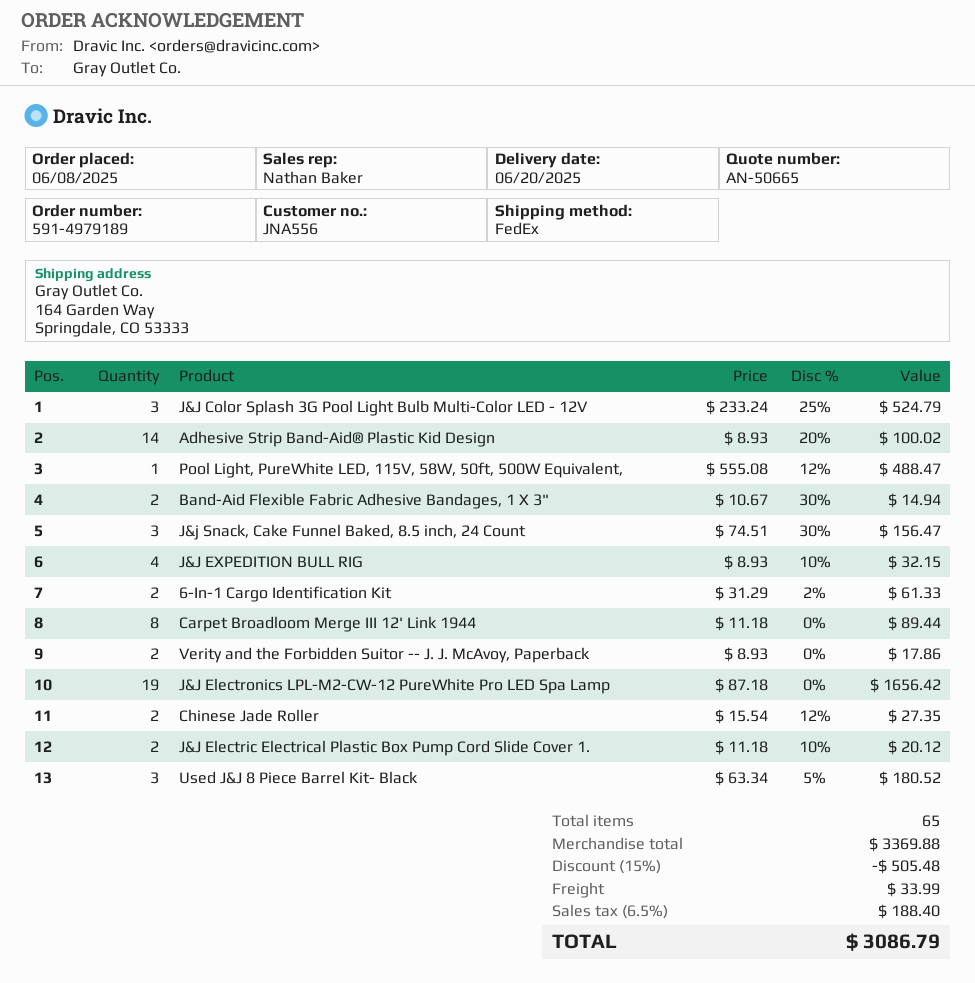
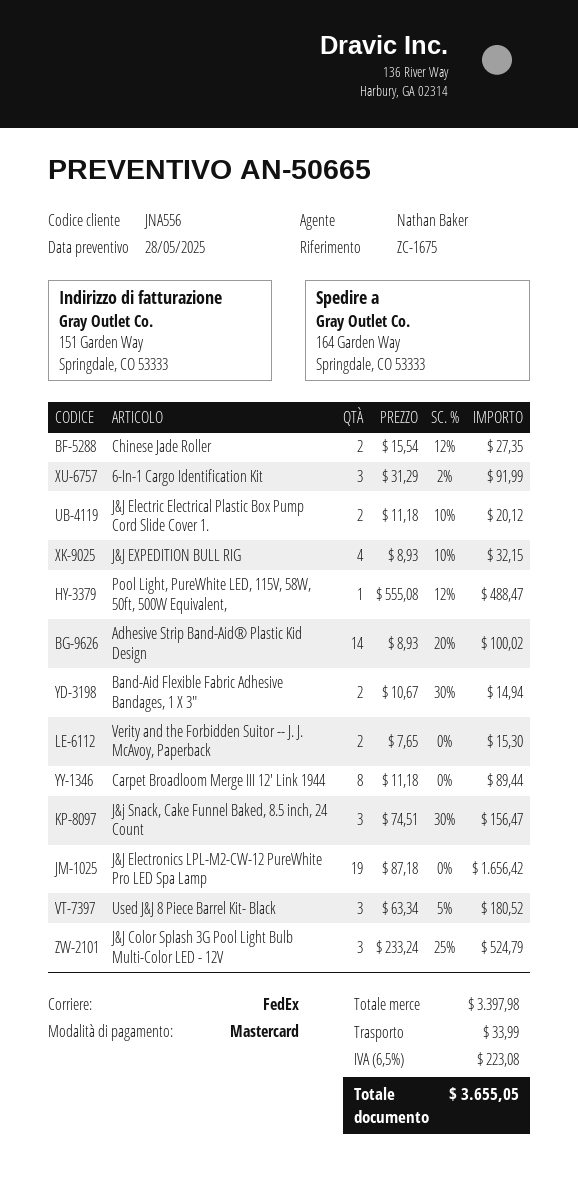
6-In-1 Cargo Identification Kit: 2 x 31.29 - 2% = 61.33 -> 3 x 31.29 - 2% = 91.99
Verity and the Forbidden Suitor -- J. J. McAvoy, Paperback: 2 x 8.93 = 17.86 -> 2 x 7.65 = 15.30
subtotal: 3369.88 -> 3397.98
discount: 15% = 505.48 -> none
tax: 6.5% = 188.40 -> 6.5% = 223.08
total: 3086.79 -> 3655.05

